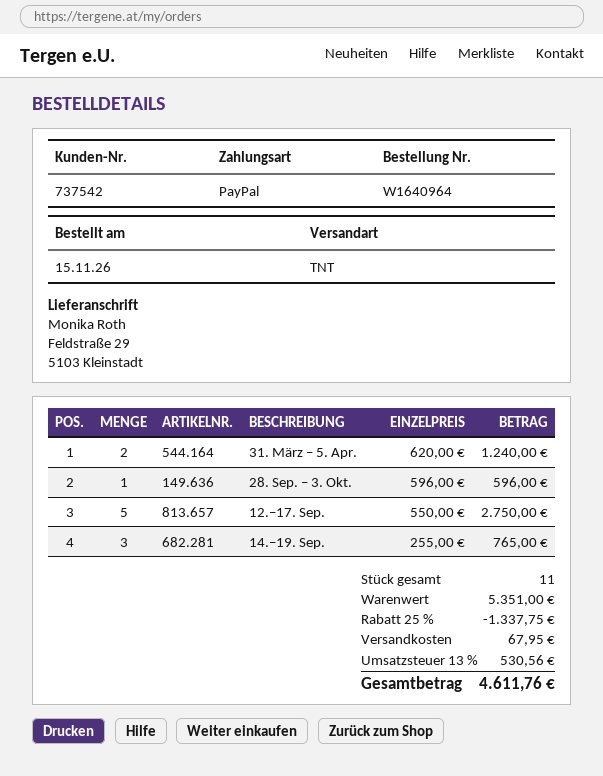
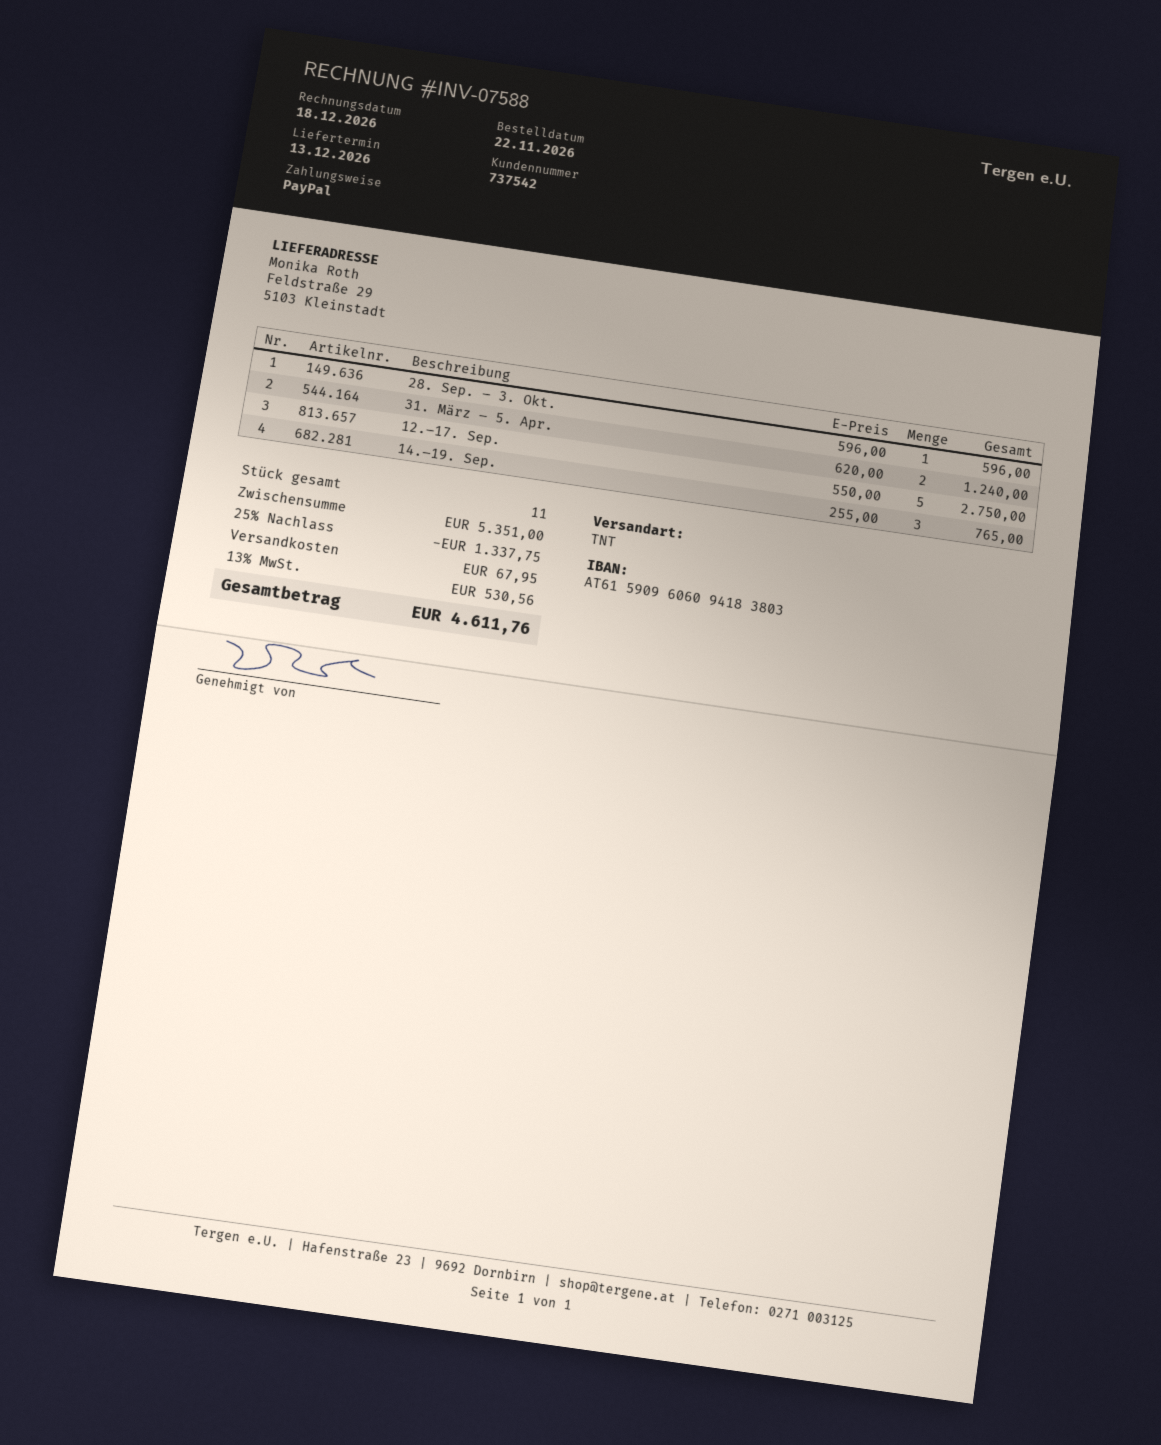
order date: 2026-11-15 -> 2026-11-22

